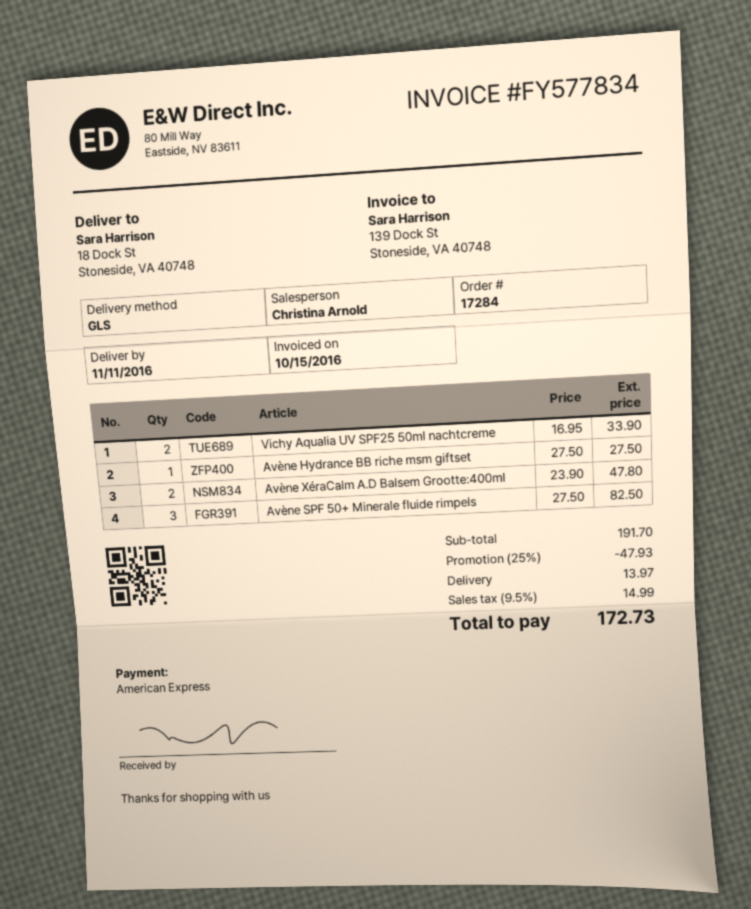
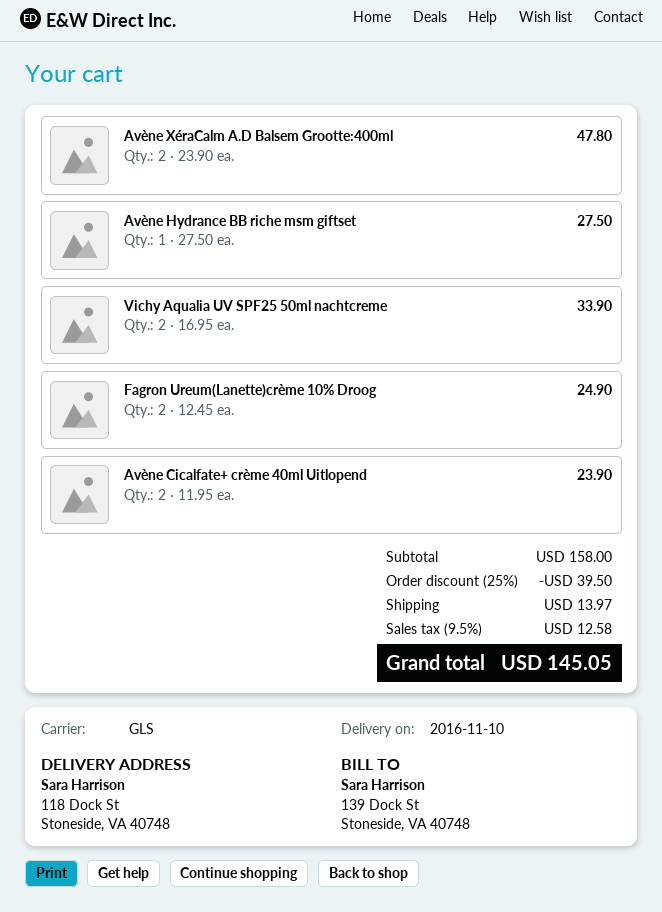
delivery date: 2016-11-11 -> 2016-11-10
ship to: 18 Dock St, Stoneside, VA 40748 -> 118 Dock St, Stoneside, VA 40748
Avène SPF 50+ Minerale fluide rimpels: 3 x 27.50 = 82.50 -> none
Fagron Ureum(Lanette)crème 10% Droog: none -> 2 x 12.45 = 24.90
Avène Cicalfate+ crème 40ml Uitlopend: none -> 2 x 11.95 = 23.90
subtotal: 191.70 -> 158.00
discount: 25% = 47.93 -> 25% = 39.50
tax: 9.5% = 14.99 -> 9.5% = 12.58
total: 172.73 -> 145.05

